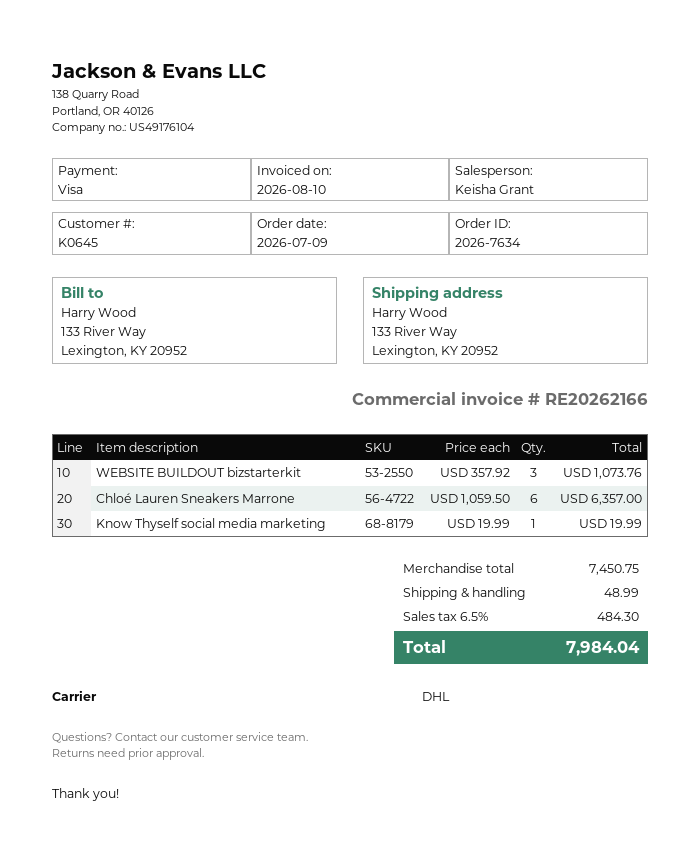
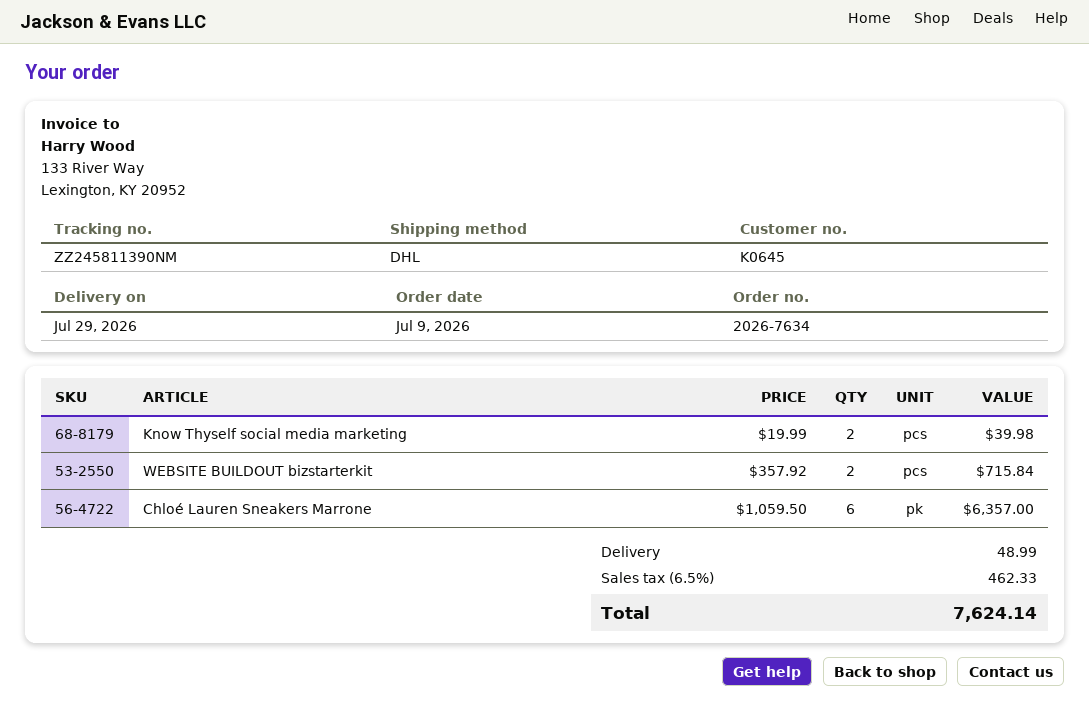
WEBSITE BUILDOUT bizstarterkit: 3 x 357.92 = 1073.76 -> 2 x 357.92 = 715.84
Know Thyself social media marketing: 1 x 19.99 = 19.99 -> 2 x 19.99 = 39.98
tax: 6.5% = 484.30 -> 6.5% = 462.33
total: 7984.04 -> 7624.14

